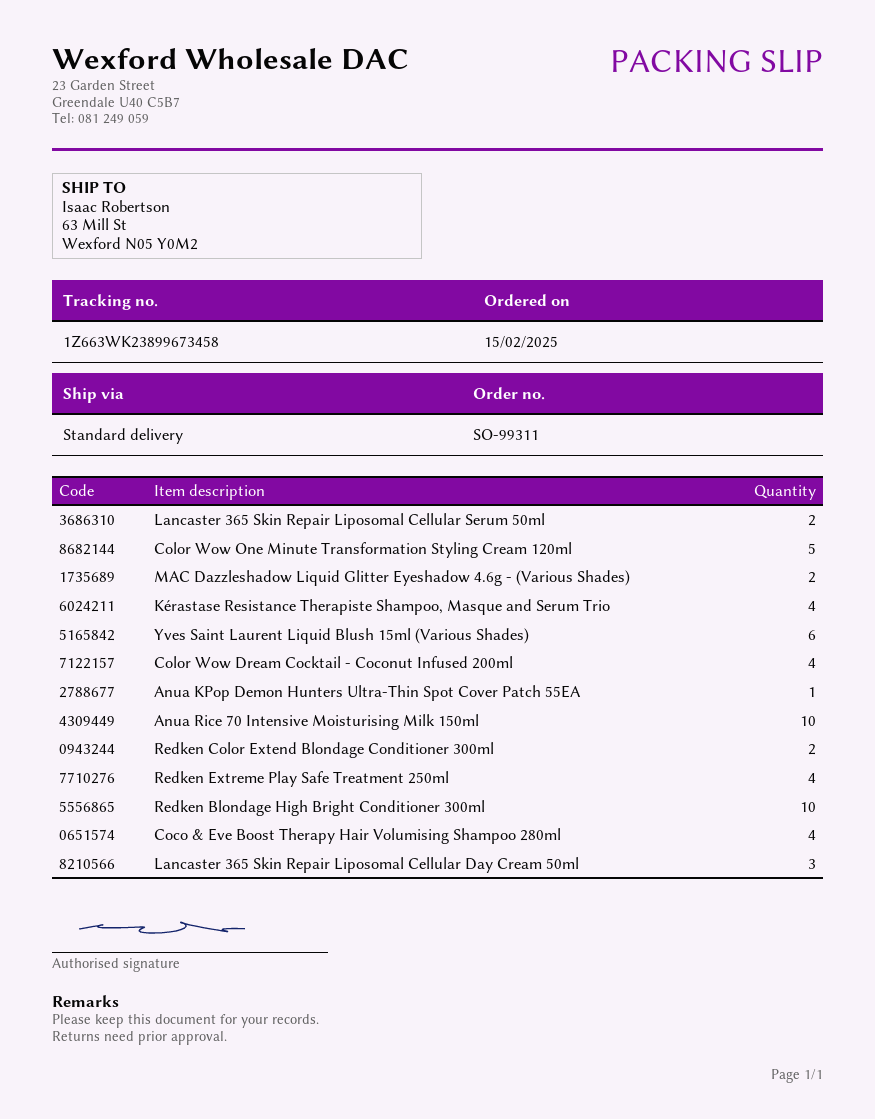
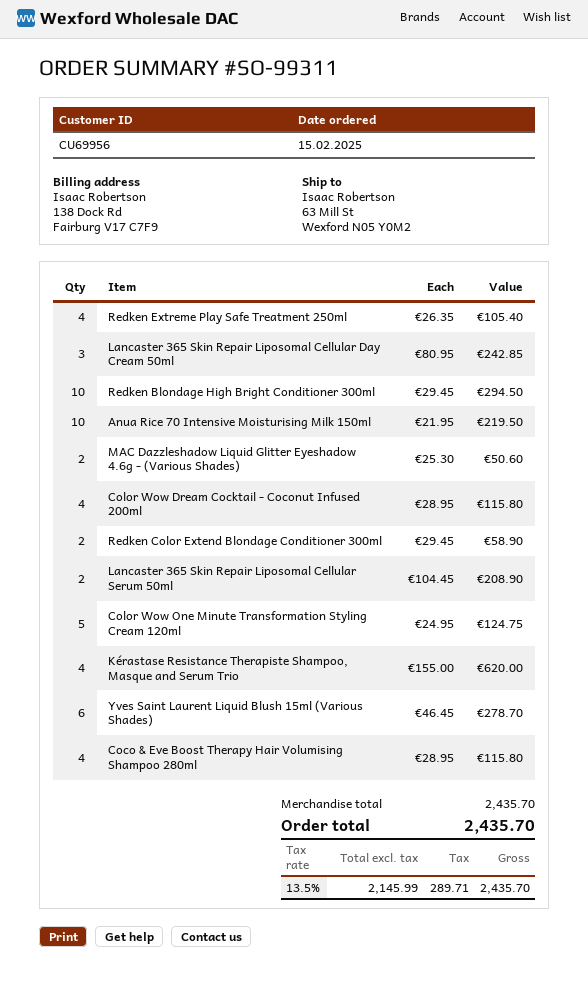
Anua KPop Demon Hunters Ultra-Thin Spot Cover Patch 55EA: 1 -> none

